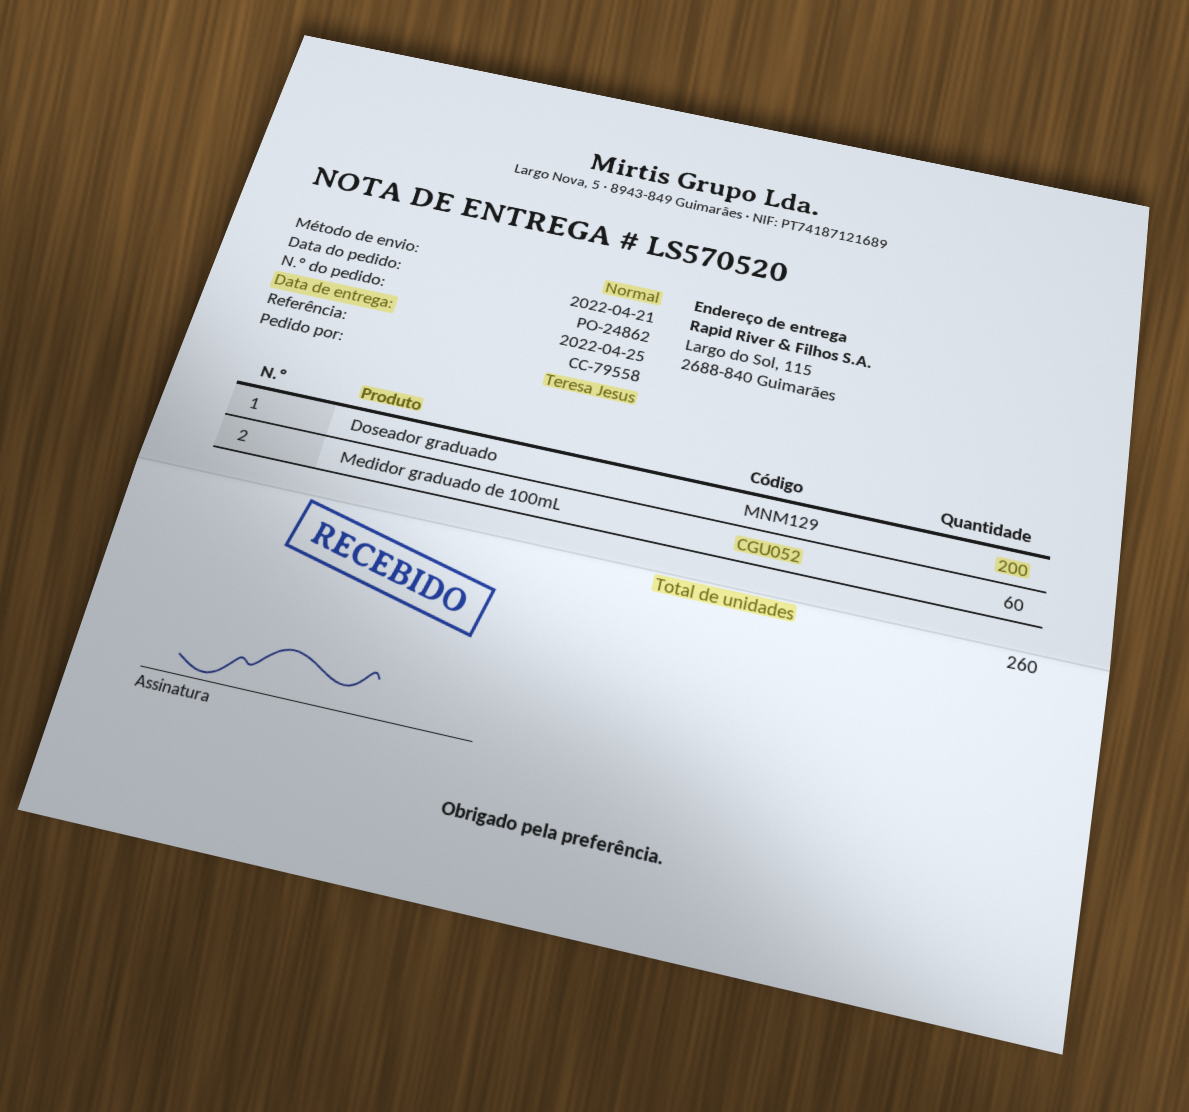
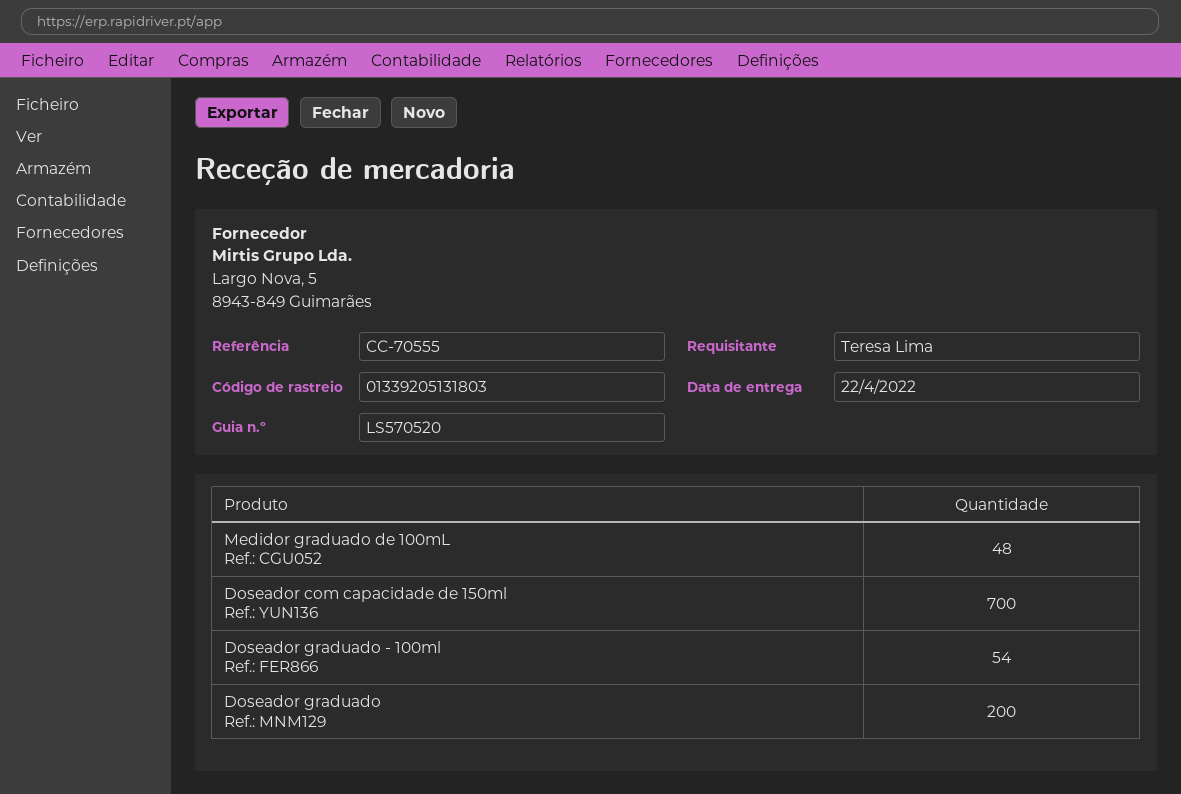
delivery date: 2022-04-25 -> 2022-04-22
reference: CC-79558 -> CC-70555
ordered by: Teresa Jesus -> Teresa Lima
Medidor graduado de 100mL: 60 -> 48
Doseador com capacidade de 150ml: none -> 700
Doseador graduado - 100ml: none -> 54

